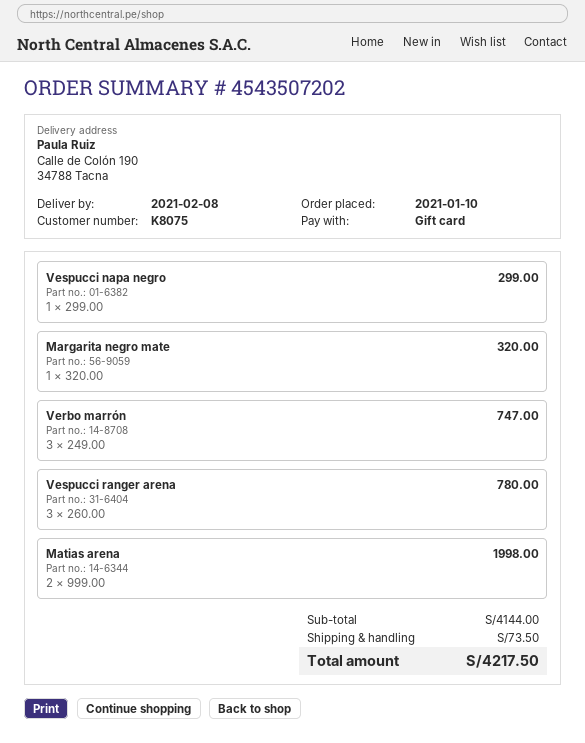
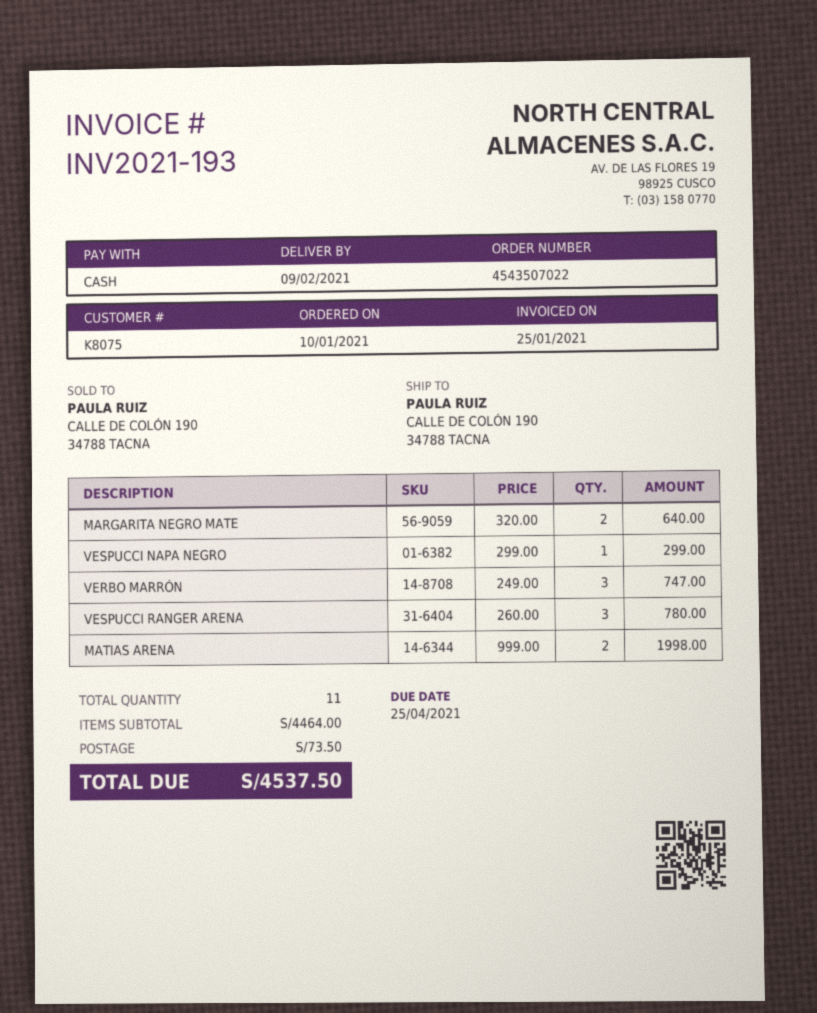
order number: 4543507202 -> 4543507022
delivery date: 2021-02-08 -> 2021-02-09
payment method: gift card -> cash
Margarita negro mate: 1 x 320.00 = 320.00 -> 2 x 320.00 = 640.00
subtotal: 4144.00 -> 4464.00
total: 4217.50 -> 4537.50

